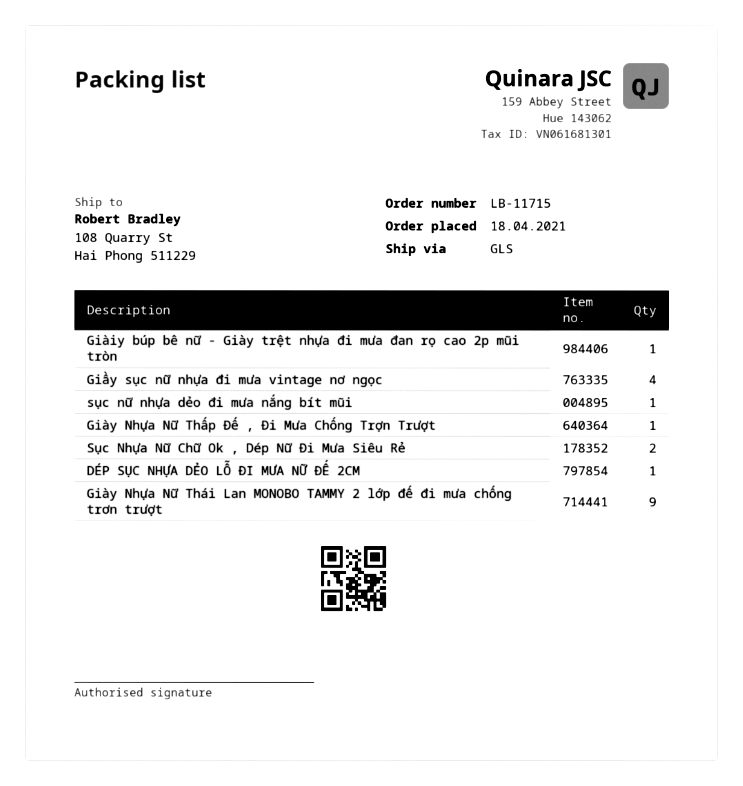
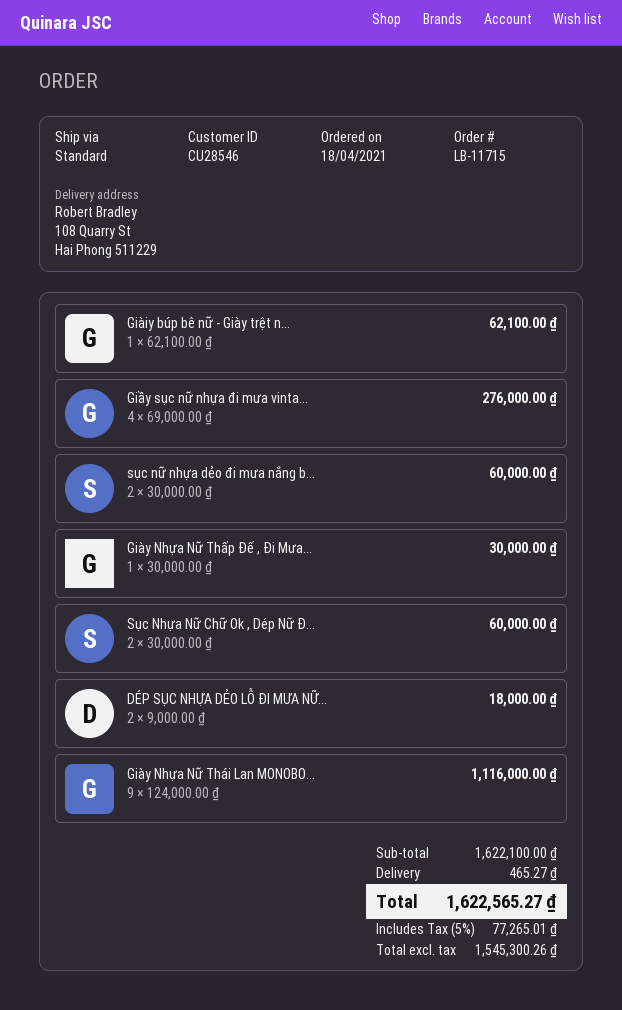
shipping method: GLS -> standard
sục nữ nhựa dẻo đi mưa nắng bít mũi: 1 -> 2
DÉP SỤC NHỰA DẺO LỖ ĐI MƯA NỮ ĐẾ 2CM: 1 -> 2

